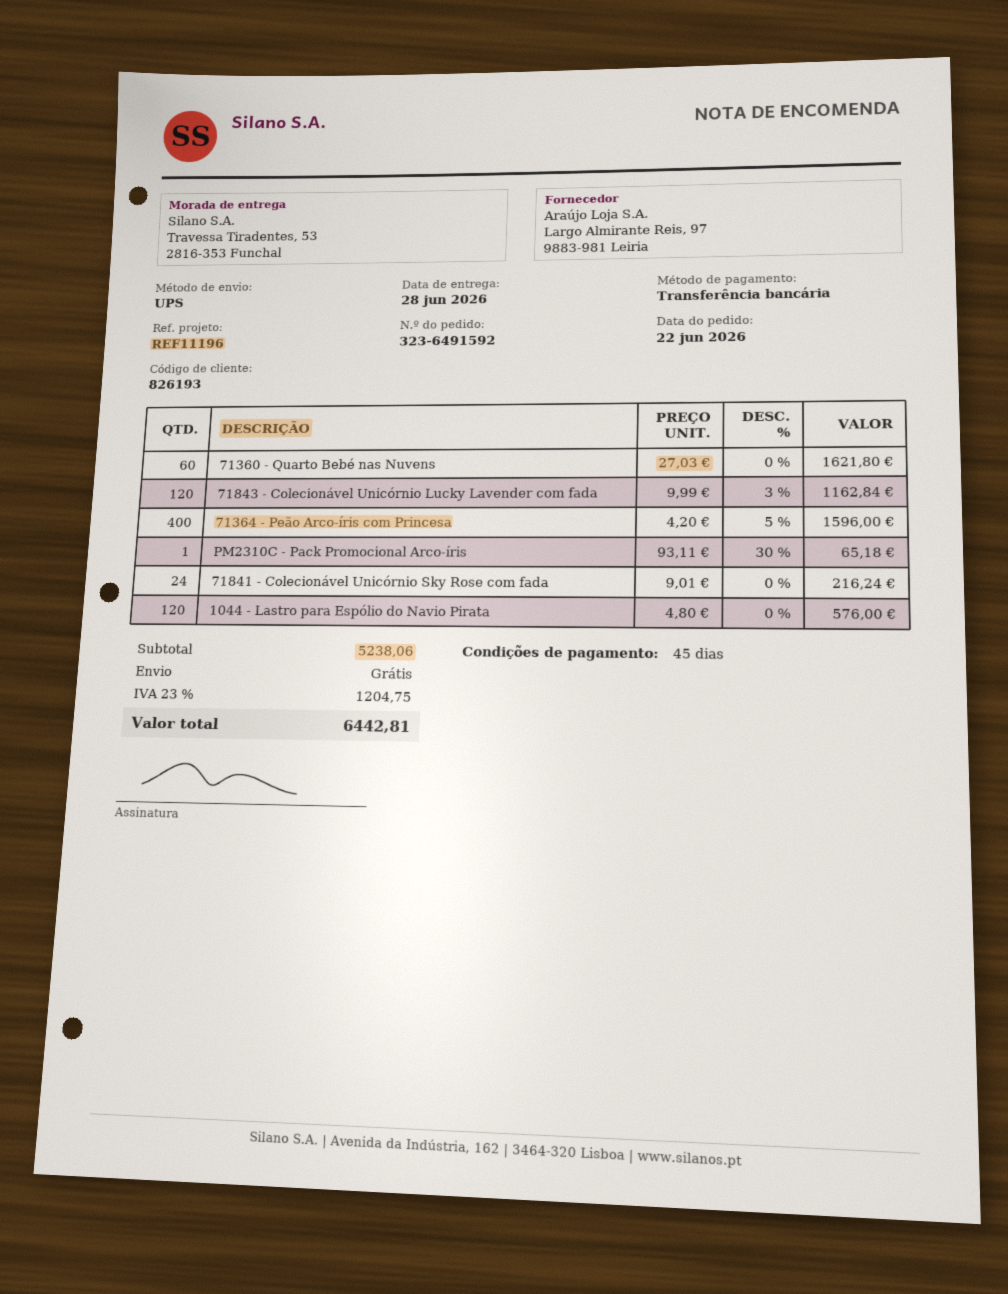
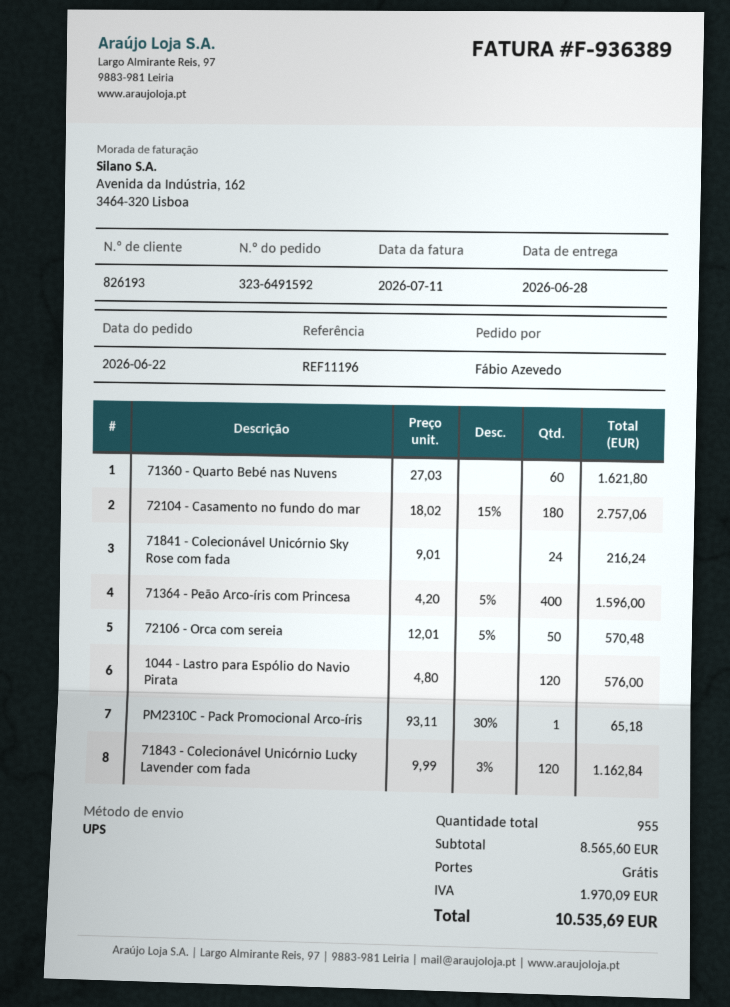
72104 - Casamento no fundo do mar: none -> 180 x 18.02 - 15% = 2757.06
72106 - Orca com sereia: none -> 50 x 12.01 - 5% = 570.48
subtotal: 5238.06 -> 8565.60
tax: 1204.75 -> 1970.09
total: 6442.81 -> 10535.69

